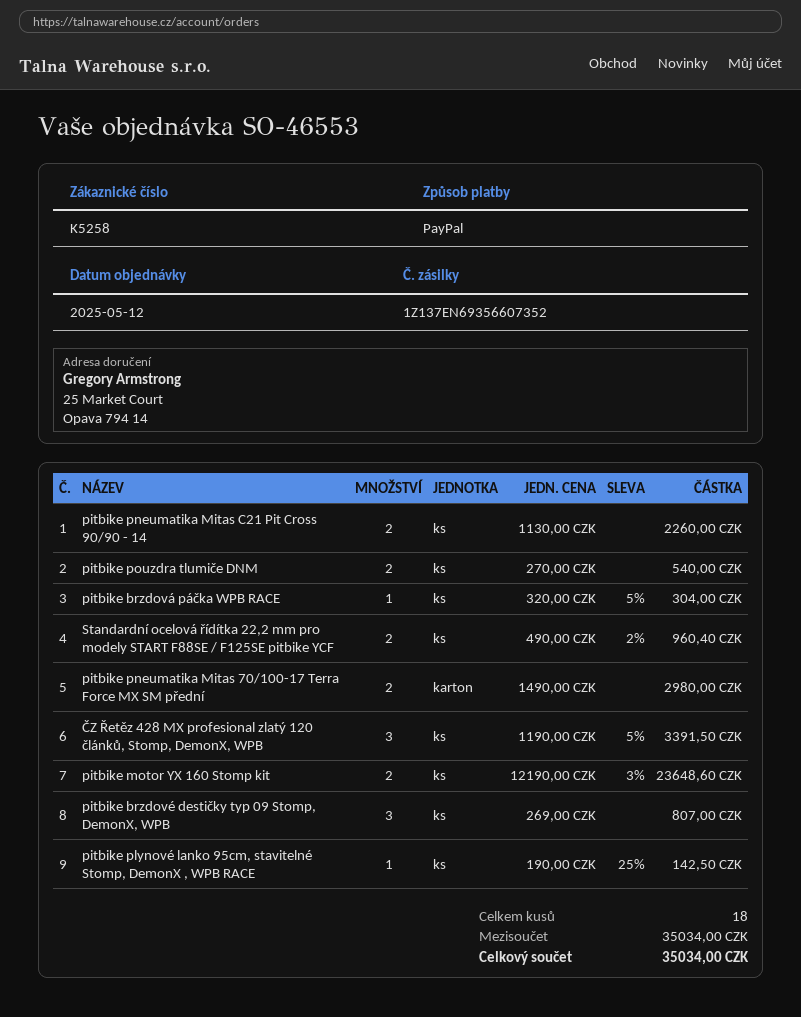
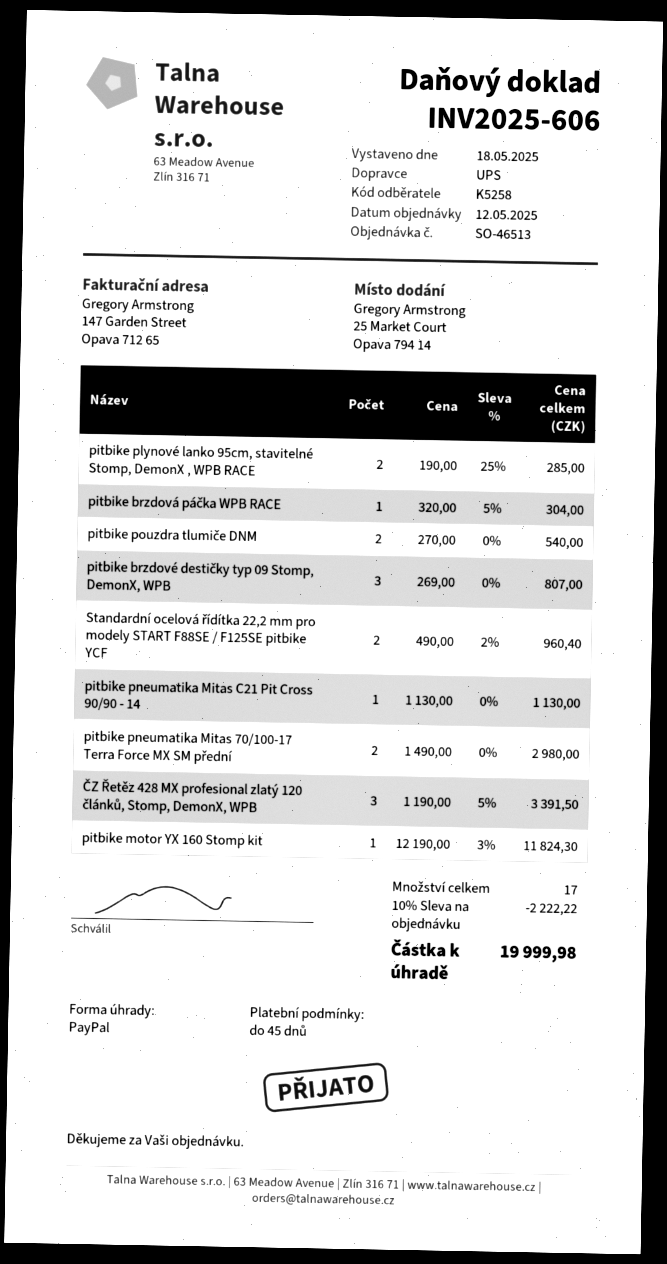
order number: SO-46553 -> SO-46513
pitbike pneumatika Mitas C21 Pit Cross 90/90 - 14: 2 x 1130.00 = 2260.00 -> 1 x 1130.00 = 1130.00
pitbike motor YX 160 Stomp kit: 2 x 12190.00 - 3% = 23648.60 -> 1 x 12190.00 - 3% = 11824.30
pitbike plynové lanko 95cm, stavitelné Stomp, DemonX , WPB RACE: 1 x 190.00 - 25% = 142.50 -> 2 x 190.00 - 25% = 285.00
total quantity: 18 -> 17
discount: none -> 10% = 2222.22
total: 35034.00 -> 19999.98

